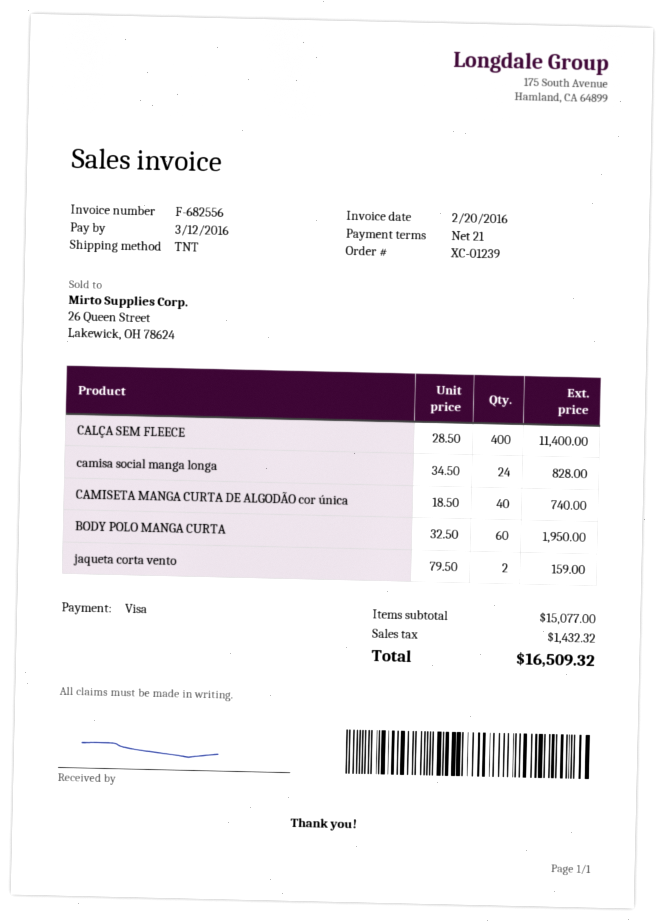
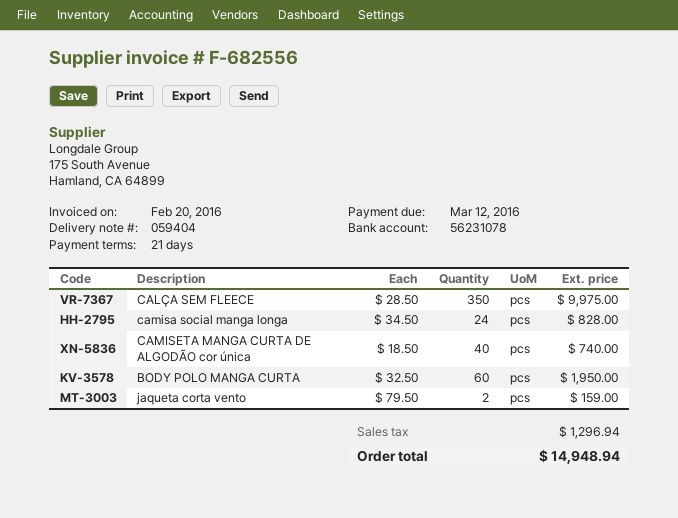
CALÇA SEM FLEECE: 400 x 28.50 = 11400.00 -> 350 x 28.50 = 9975.00
tax: 1432.32 -> 1296.94
total: 16509.32 -> 14948.94

